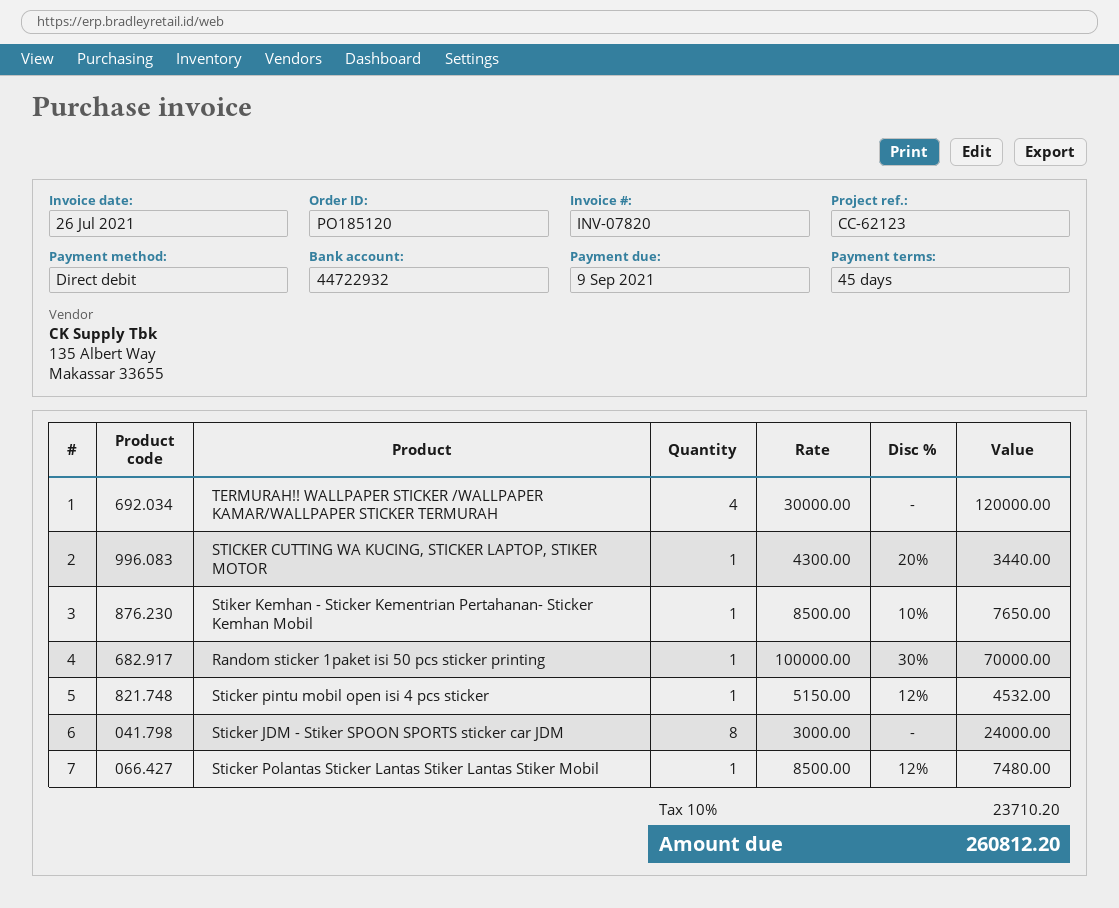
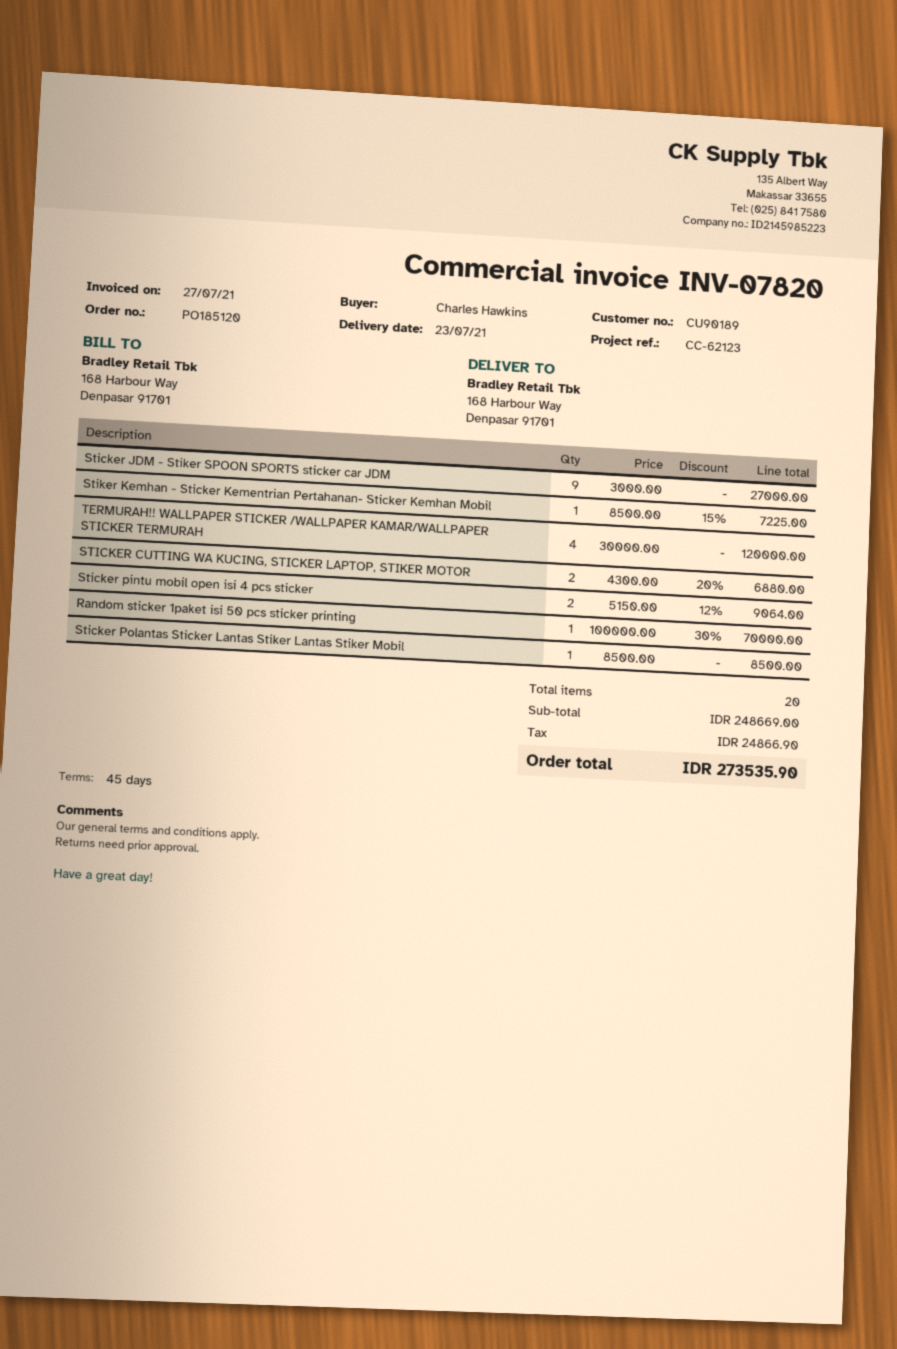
invoice date: 2021-07-26 -> 2021-07-27
STICKER CUTTING WA KUCING, STICKER LAPTOP, STIKER MOTOR: 1 x 4300.00 - 20% = 3440.00 -> 2 x 4300.00 - 20% = 6880.00
Stiker Kemhan - Sticker Kementrian Pertahanan- Sticker Kemhan Mobil: 1 x 8500.00 - 10% = 7650.00 -> 1 x 8500.00 - 15% = 7225.00
Sticker pintu mobil open isi 4 pcs sticker: 1 x 5150.00 - 12% = 4532.00 -> 2 x 5150.00 - 12% = 9064.00
Sticker JDM - Stiker SPOON SPORTS sticker car JDM: 8 x 3000.00 = 24000.00 -> 9 x 3000.00 = 27000.00
Sticker Polantas Sticker Lantas Stiker Lantas Stiker Mobil: 1 x 8500.00 - 12% = 7480.00 -> 1 x 8500.00 = 8500.00
tax: 23710.20 -> 24866.90
total: 260812.20 -> 273535.90

